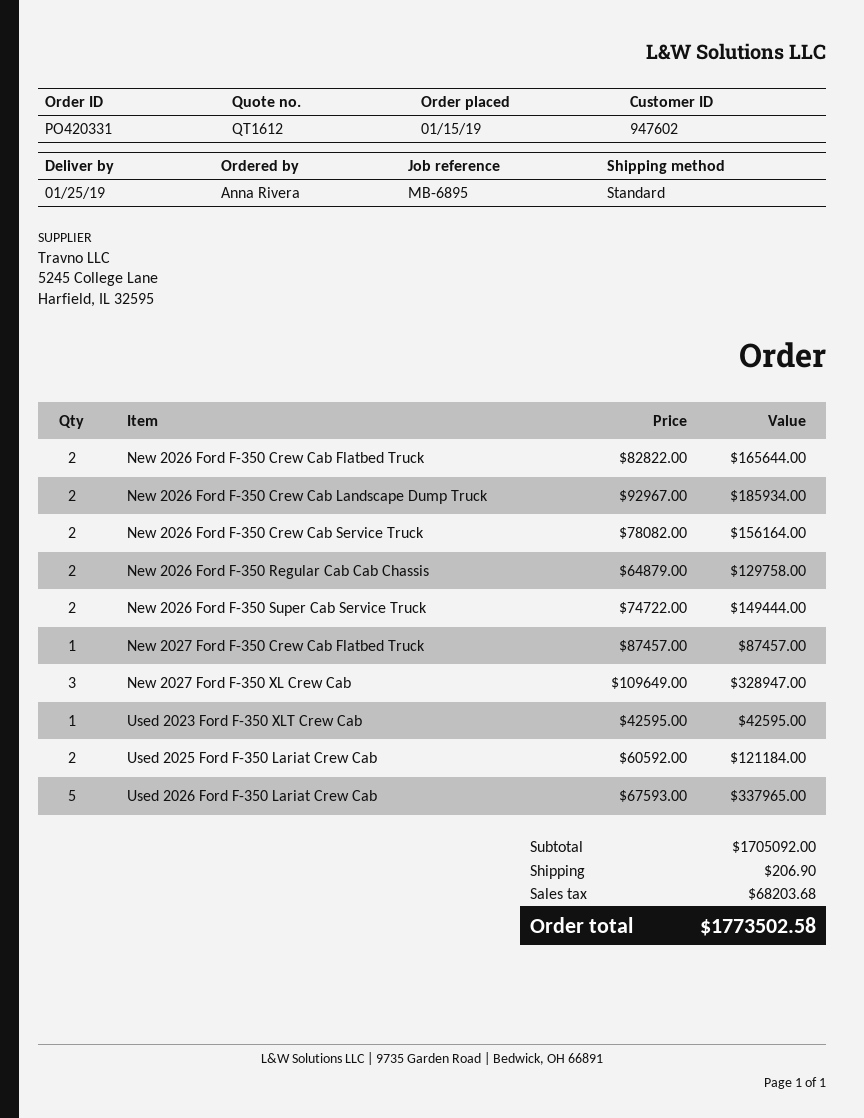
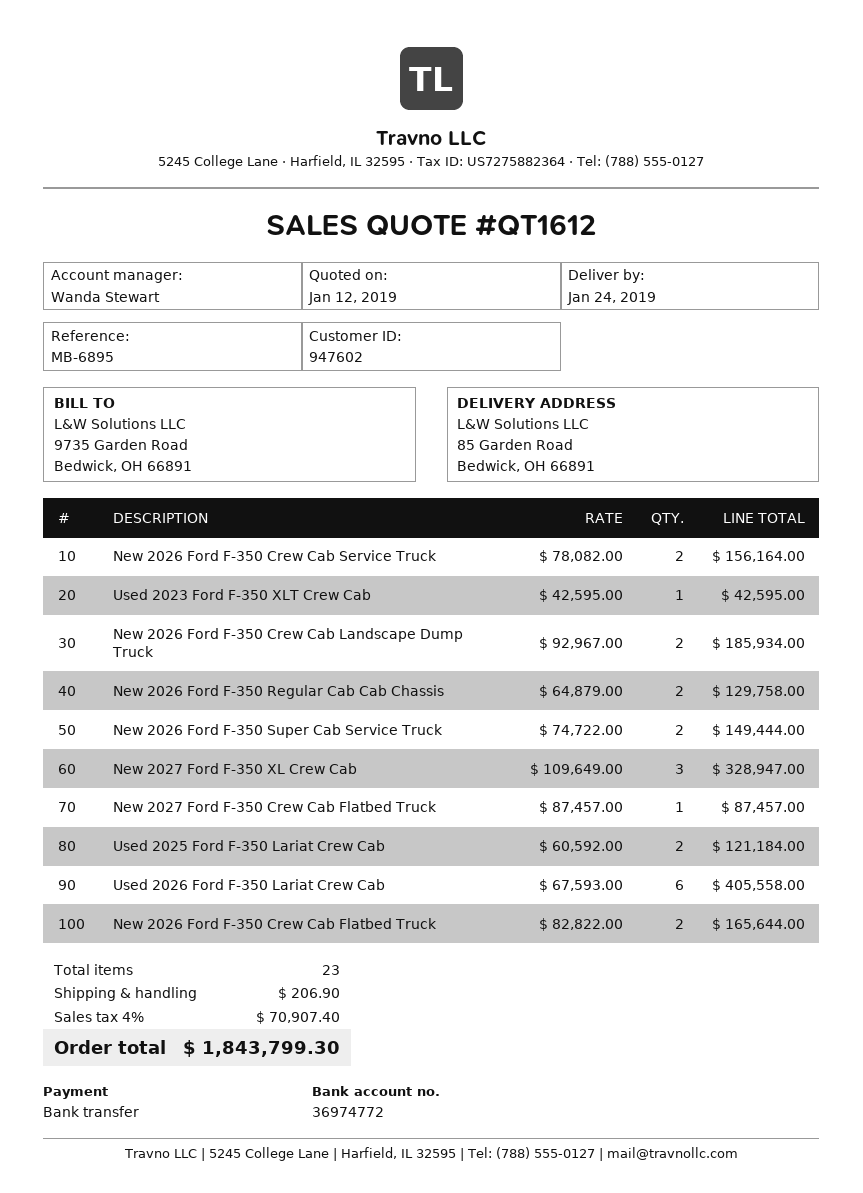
delivery date: 2019-01-25 -> 2019-01-24
Used 2026 Ford F-350 Lariat Crew Cab: 5 x 67593.00 = 337965.00 -> 6 x 67593.00 = 405558.00
tax: 68203.68 -> 70907.40
total: 1773502.58 -> 1843799.30

